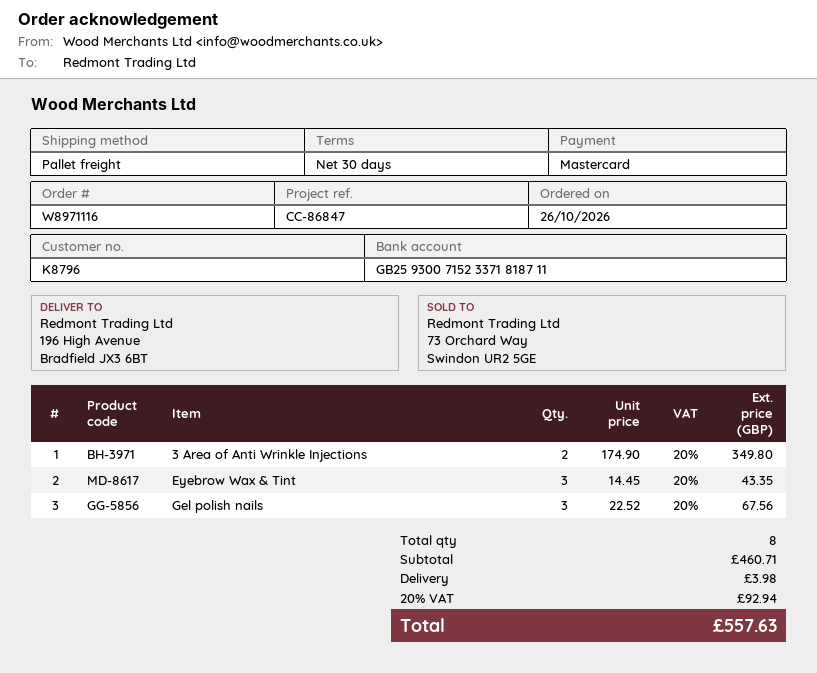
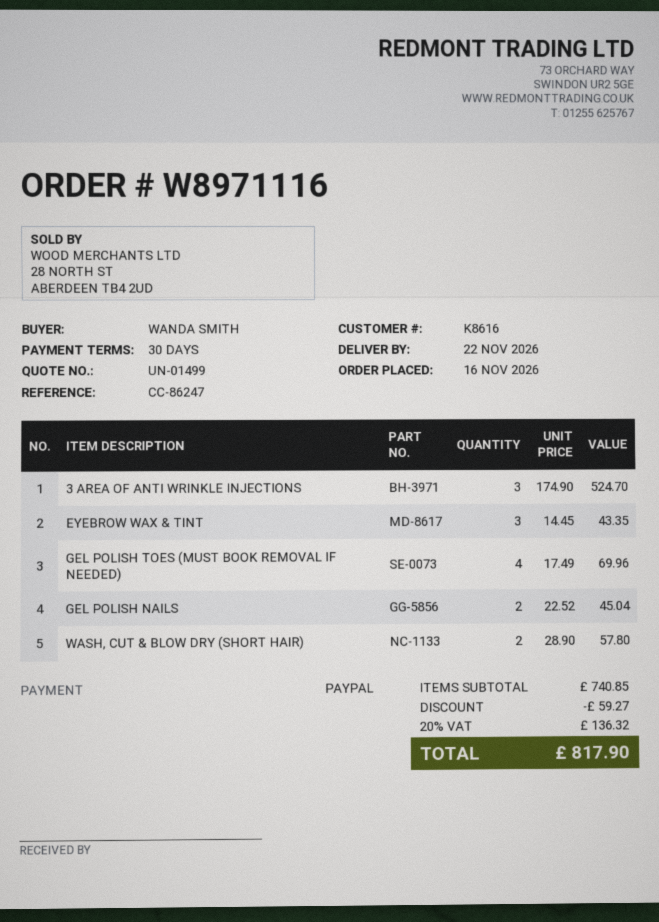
order date: 2026-10-26 -> 2026-11-16
customer number: K8796 -> K8616
reference: CC-86847 -> CC-86247
payment method: Mastercard -> PayPal
3 Area of Anti Wrinkle Injections: 2 x 174.90 = 349.80 -> 3 x 174.90 = 524.70
Gel polish nails: 3 x 22.52 = 67.56 -> 2 x 22.52 = 45.04
GEL POLISH TOES (MUST BOOK REMOVAL IF NEEDED): none -> 4 x 17.49 = 69.96
WASH, CUT & BLOW DRY (SHORT HAIR): none -> 2 x 28.90 = 57.80
subtotal: 460.71 -> 740.85
discount: none -> 59.27
shipping: 3.98 -> none
tax: 20% = 92.94 -> 20% = 136.32
total: 557.63 -> 817.90

